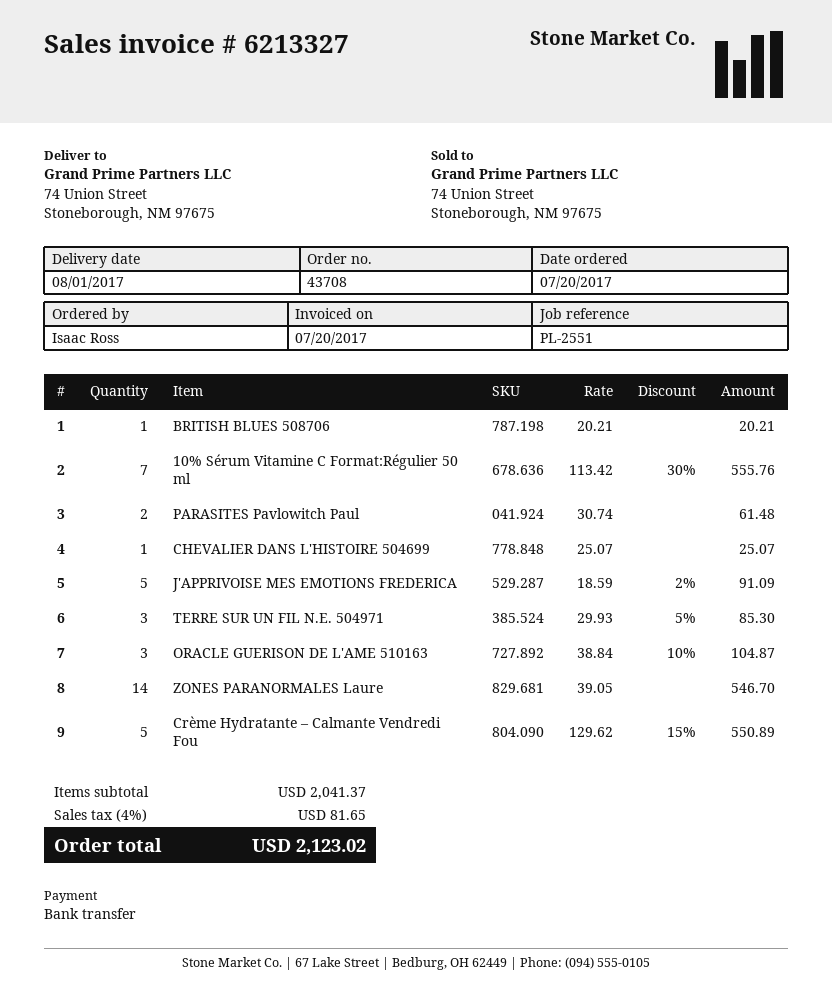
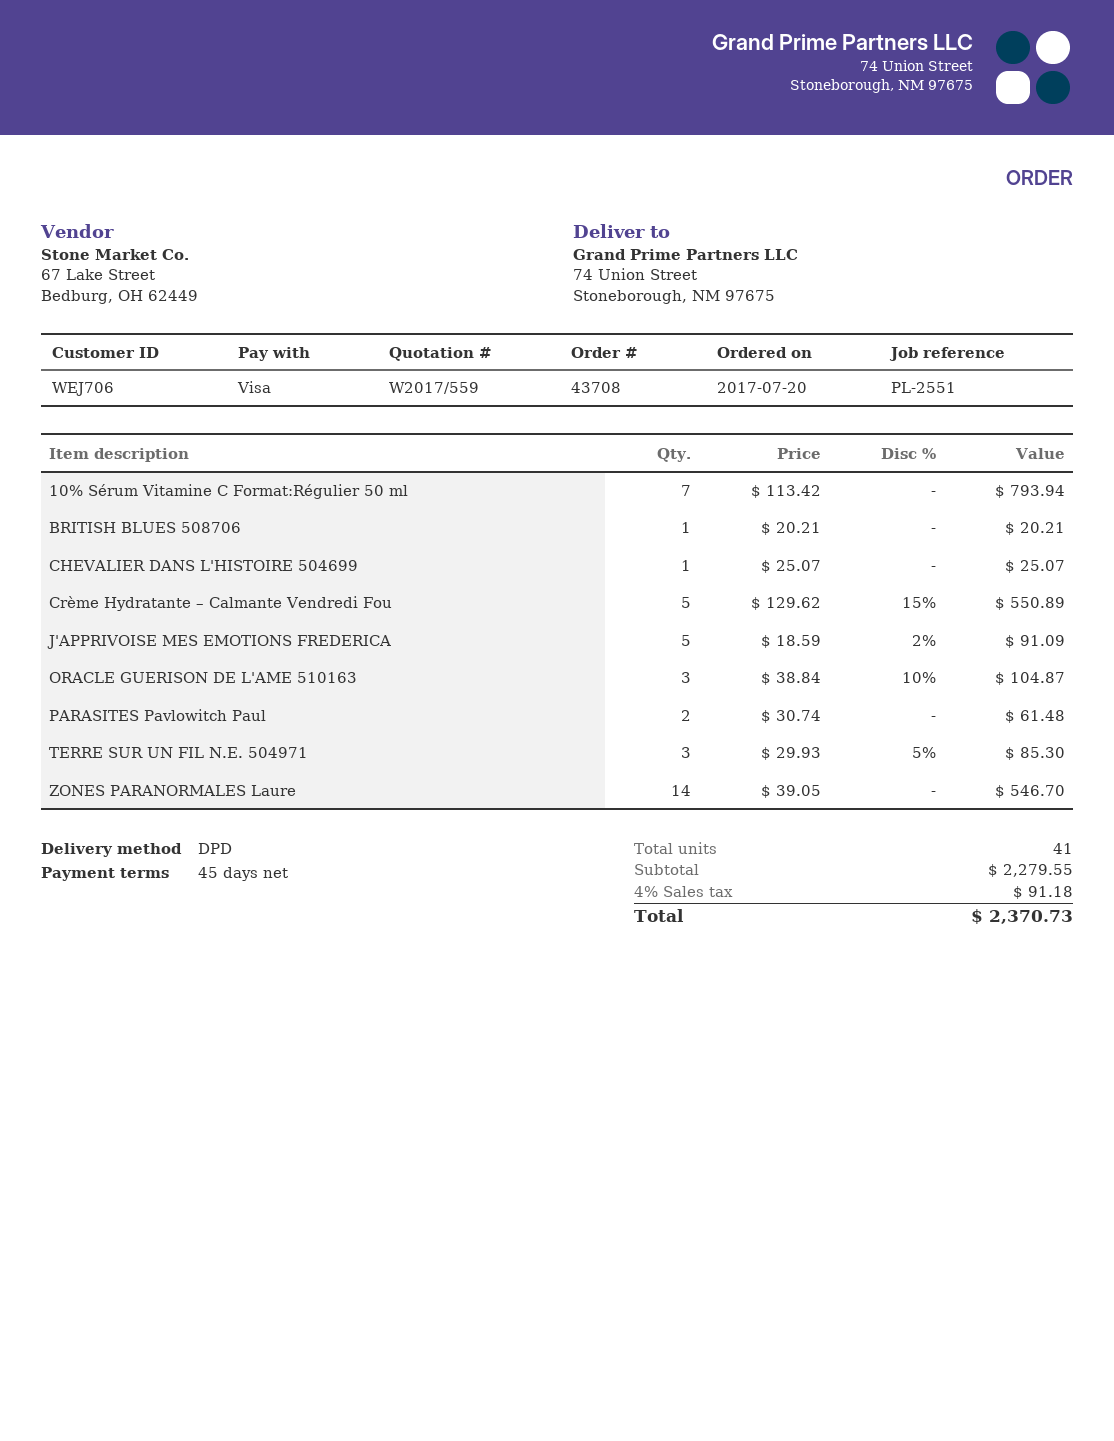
payment method: bank transfer -> Visa
10% Sérum Vitamine C Format:Régulier 50 ml: 7 x 113.42 - 30% = 555.76 -> 7 x 113.42 = 793.94
subtotal: 2041.37 -> 2279.55
tax: 4% = 81.65 -> 4% = 91.18
total: 2123.02 -> 2370.73

